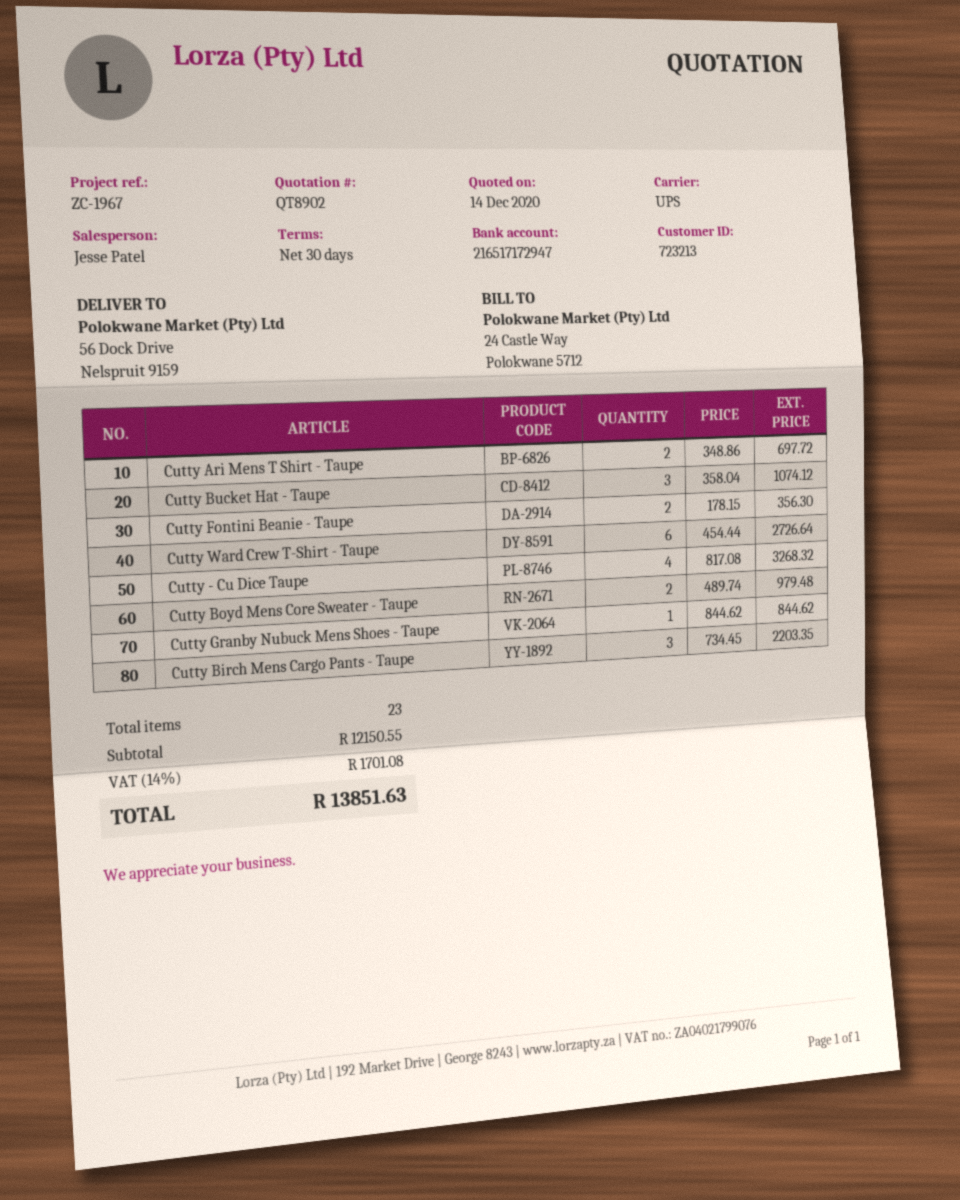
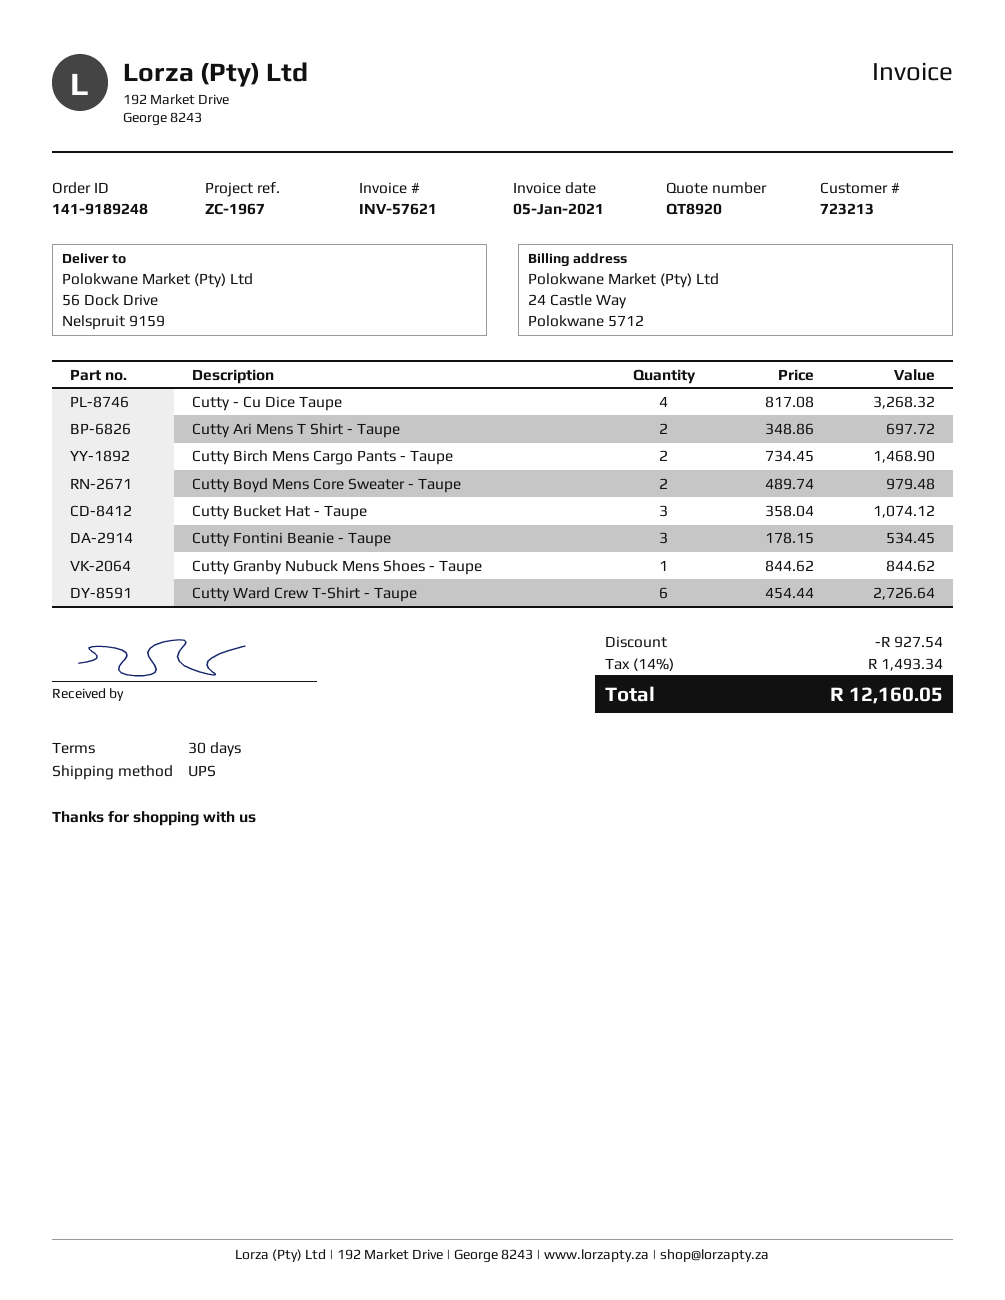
quote number: QT8902 -> QT8920
Cutty Fontini Beanie - Taupe: 2 x 178.15 = 356.30 -> 3 x 178.15 = 534.45
Cutty Birch Mens Cargo Pants - Taupe: 3 x 734.45 = 2203.35 -> 2 x 734.45 = 1468.90
discount: none -> 927.54
tax: 14% = 1701.08 -> 14% = 1493.34
total: 13851.63 -> 12160.05

